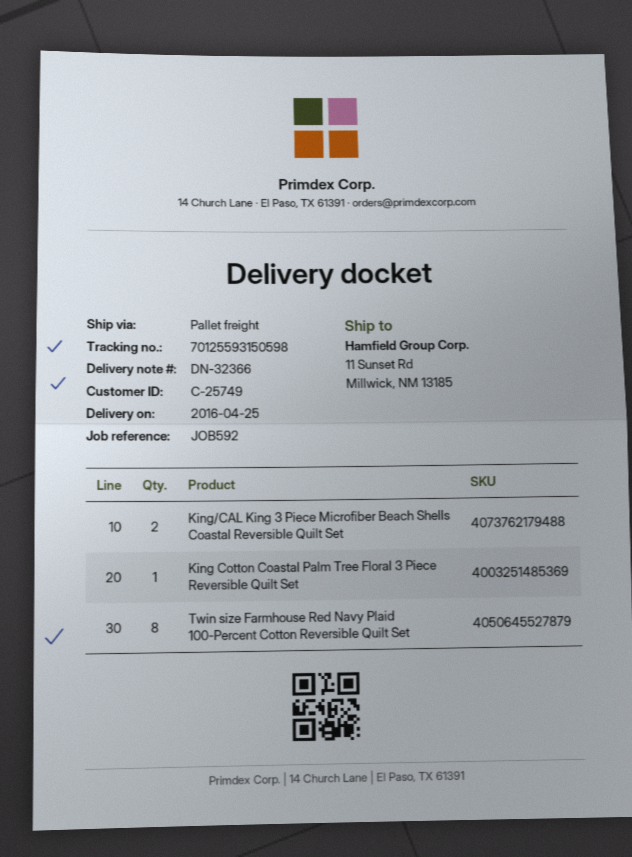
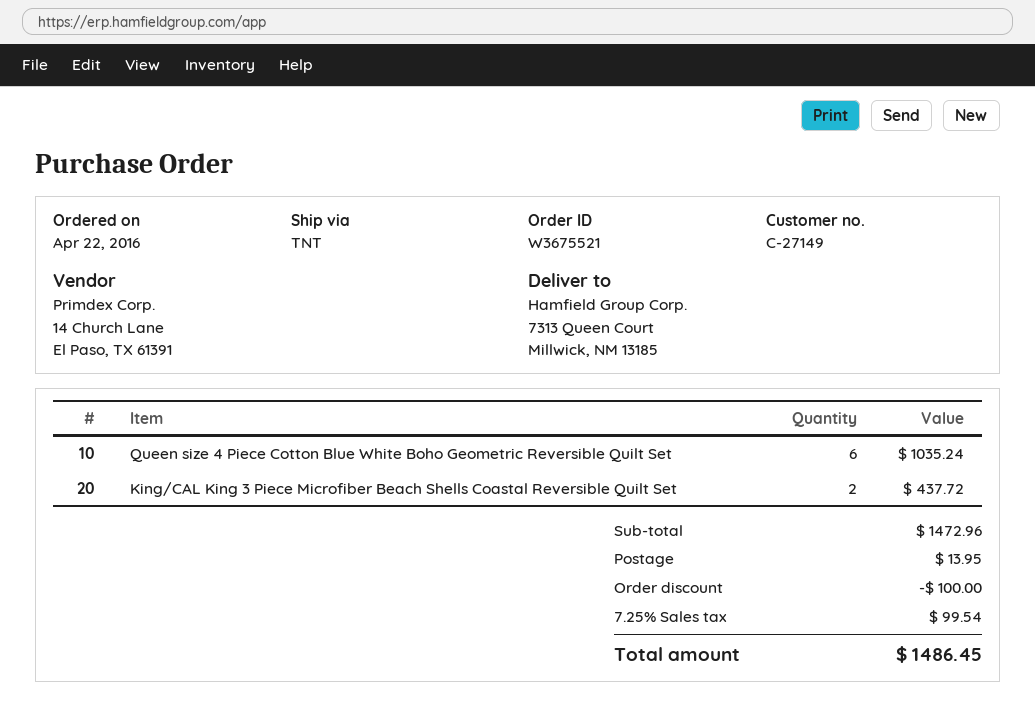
customer number: C-25749 -> C-27149
shipping method: pallet freight -> TNT
ship to: 11 Sunset Rd, Millwick, NM 13185 -> 7313 Queen Court, Millwick, NM 13185
King Cotton Coastal Palm Tree Floral 3 Piece Reversible Quilt Set: 1 -> none
Twin size Farmhouse Red Navy Plaid 100-Percent Cotton Reversible Quilt Set: 8 -> none
Queen size 4 Piece Cotton Blue White Boho Geometric Reversible Quilt Set: none -> 6

